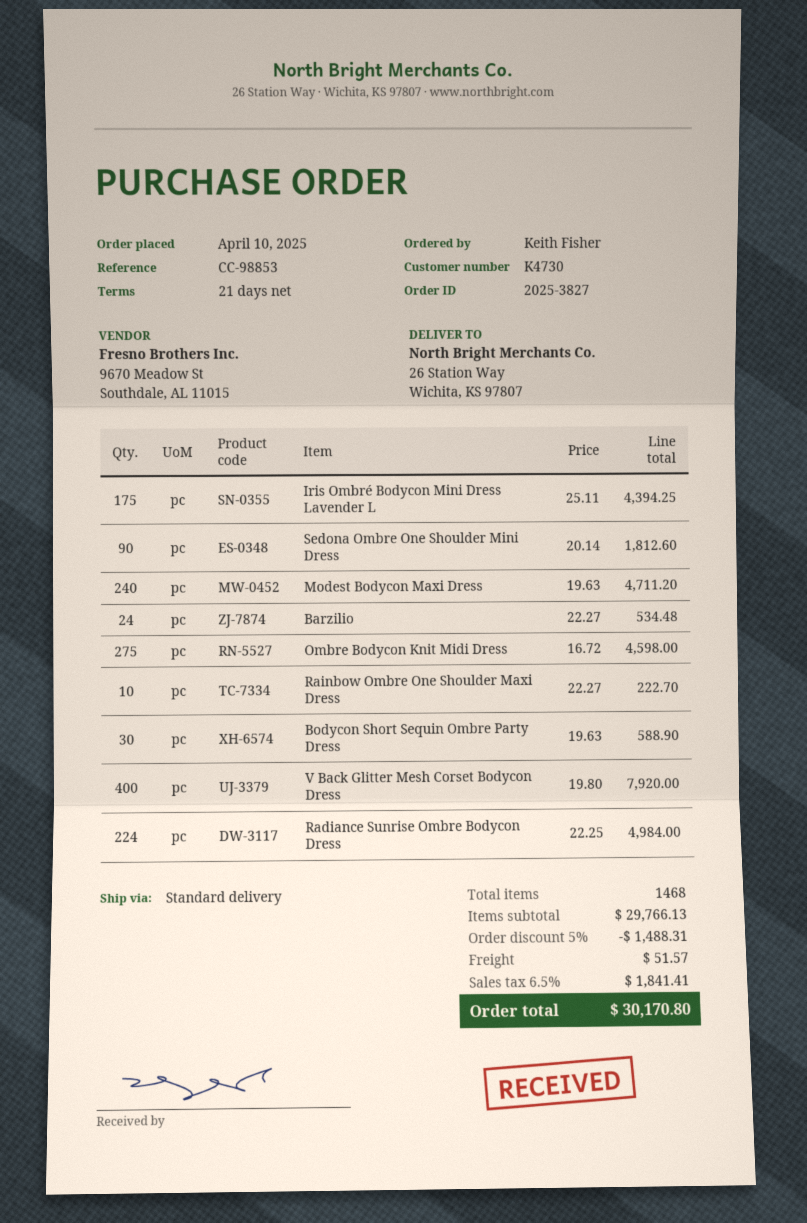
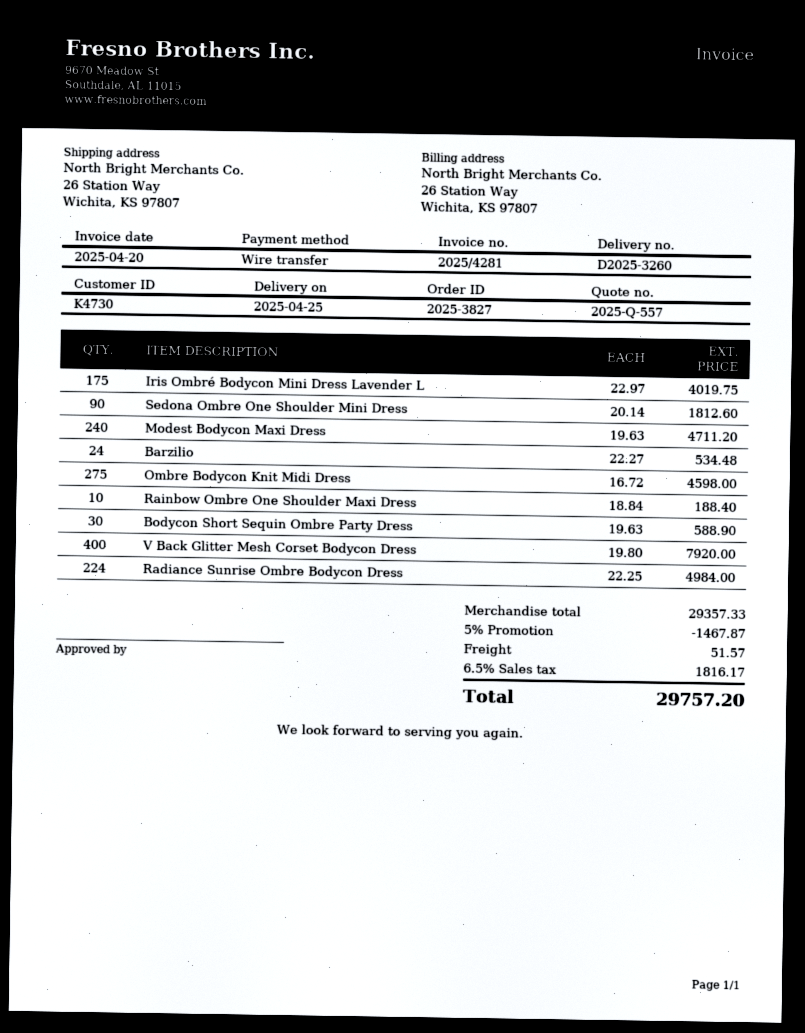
Iris Ombré Bodycon Mini Dress Lavender L: 175 x 25.11 = 4394.25 -> 175 x 22.97 = 4019.75
Rainbow Ombre One Shoulder Maxi Dress: 10 x 22.27 = 222.70 -> 10 x 18.84 = 188.40
subtotal: 29766.13 -> 29357.33
discount: 5% = 1488.31 -> 5% = 1467.87
tax: 6.5% = 1841.41 -> 6.5% = 1816.17
total: 30170.80 -> 29757.20

